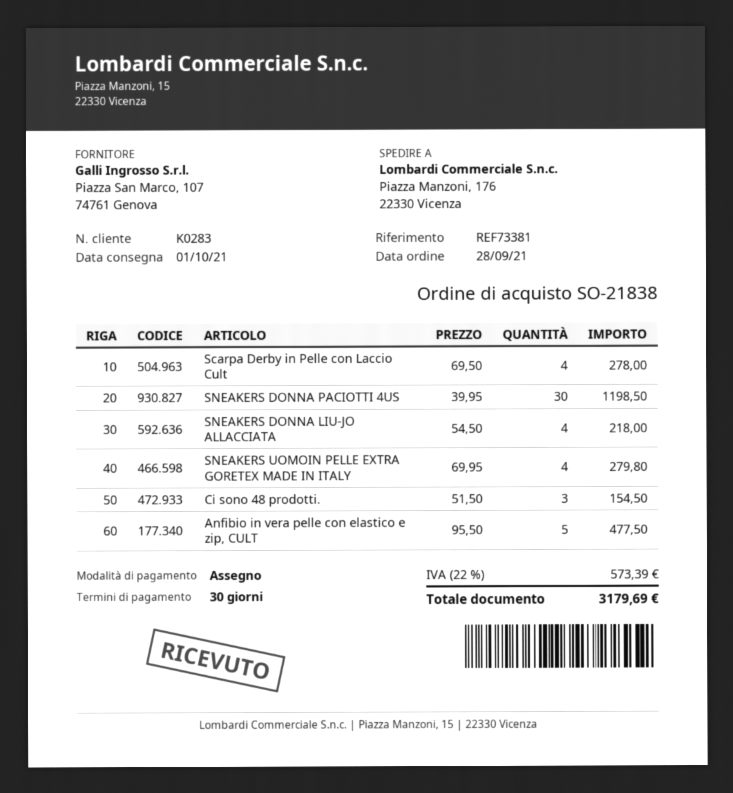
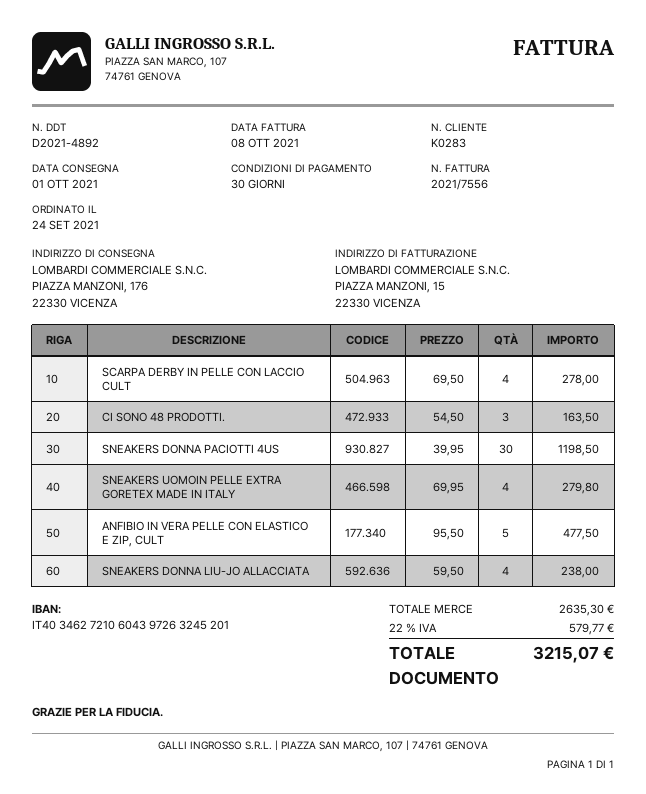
order date: 2021-09-28 -> 2021-09-24
SNEAKERS DONNA LIU-JO ALLACCIATA: 4 x 54.50 = 218.00 -> 4 x 59.50 = 238.00
Ci sono 48 prodotti.: 3 x 51.50 = 154.50 -> 3 x 54.50 = 163.50
tax: 22% = 573.39 -> 22% = 579.77
total: 3179.69 -> 3215.07

